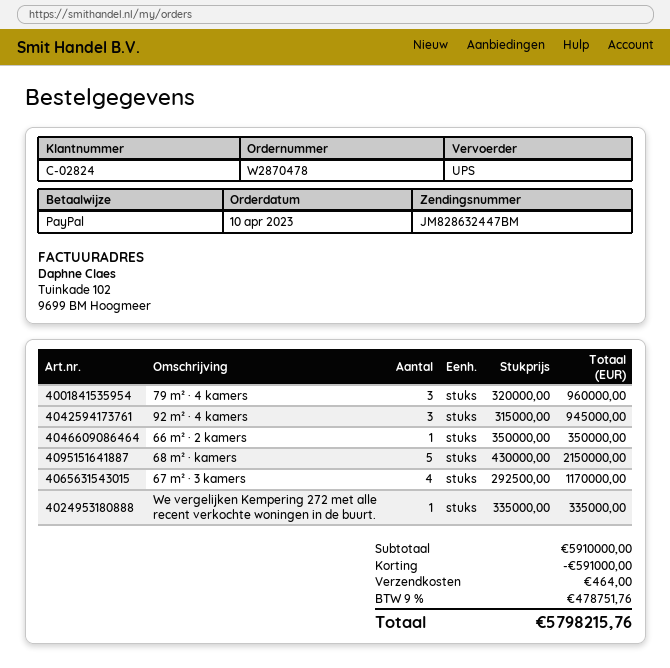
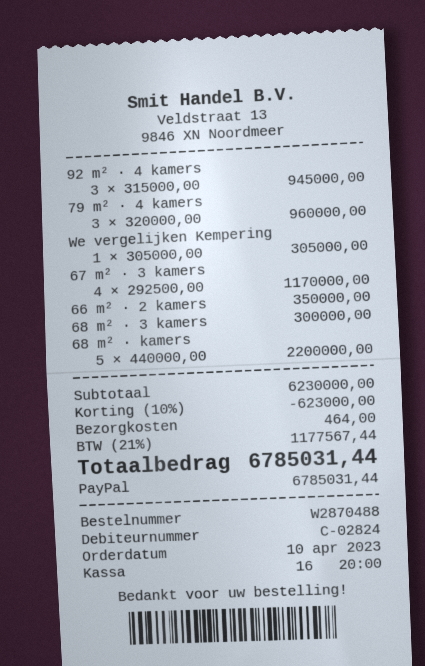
order number: W2870478 -> W2870488
68 m² · kamers: 5 x 430000.00 = 2150000.00 -> 5 x 440000.00 = 2200000.00
We vergelijken Kempering 272 met alle recent verkochte woningen in de buurt.: 1 x 335000.00 = 335000.00 -> 1 x 305000.00 = 305000.00
68 m² · 3 kamers: none -> 1 x 300000.00 = 300000.00
subtotal: 5910000.00 -> 6230000.00
discount: 591000.00 -> 623000.00
tax: 9% = 478751.76 -> 21% = 1177567.44
total: 5798215.76 -> 6785031.44

